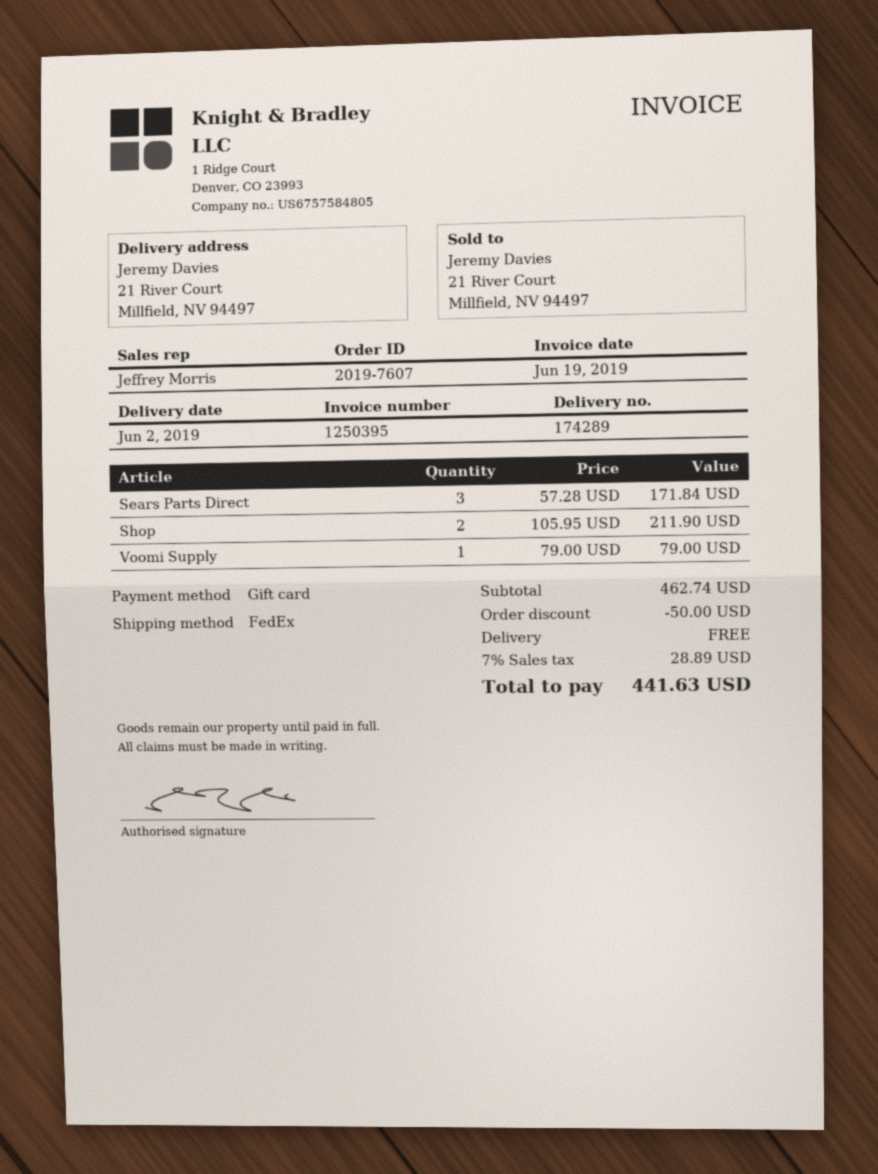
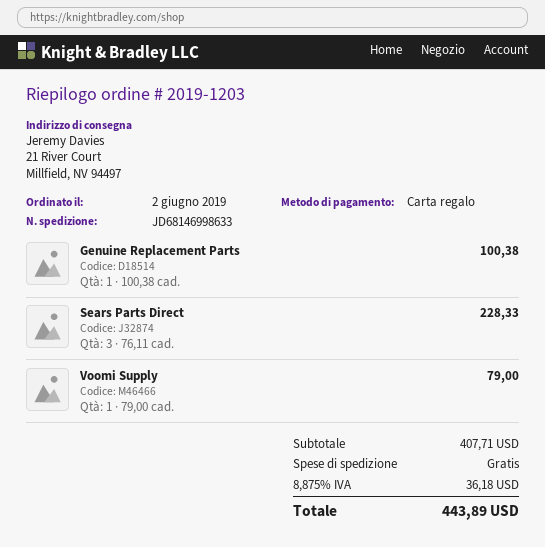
order number: 2019-7607 -> 2019-1203
Sears Parts Direct: 3 x 57.28 = 171.84 -> 3 x 76.11 = 228.33
Shop: 2 x 105.95 = 211.90 -> none
Genuine Replacement Parts: none -> 1 x 100.38 = 100.38
subtotal: 462.74 -> 407.71
discount: 50.00 -> none
tax: 7% = 28.89 -> 8.875% = 36.18
total: 441.63 -> 443.89

